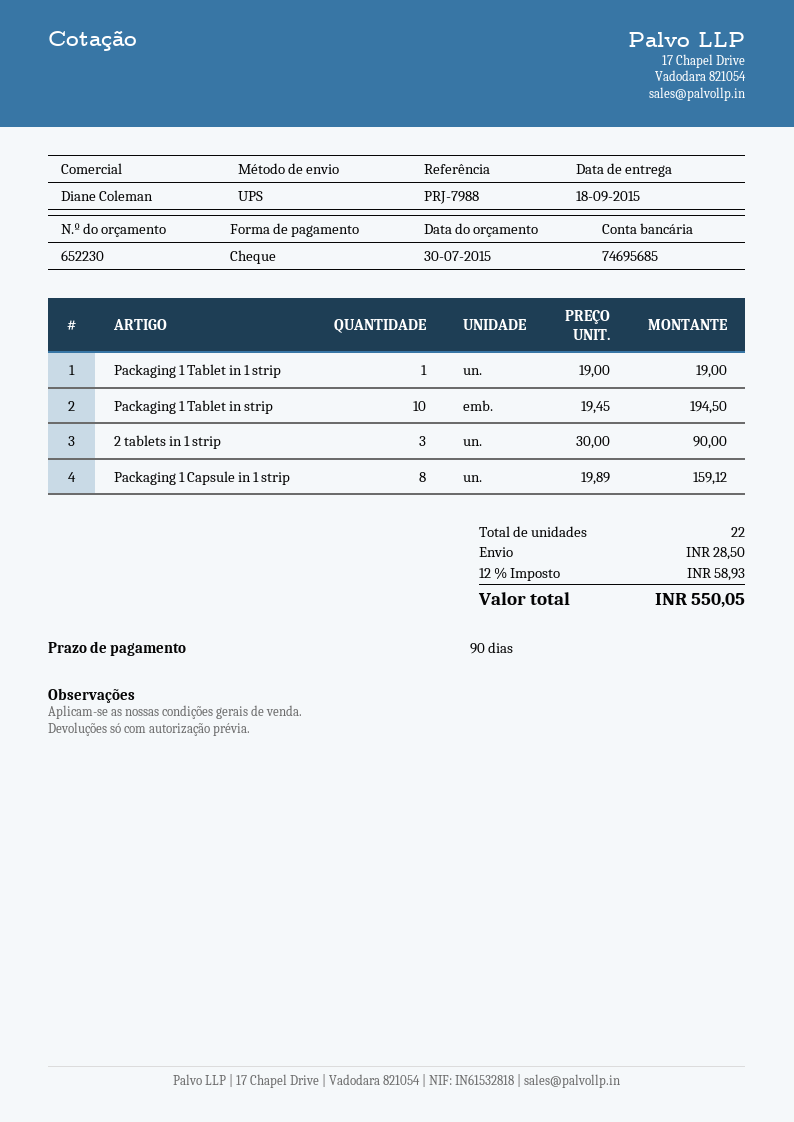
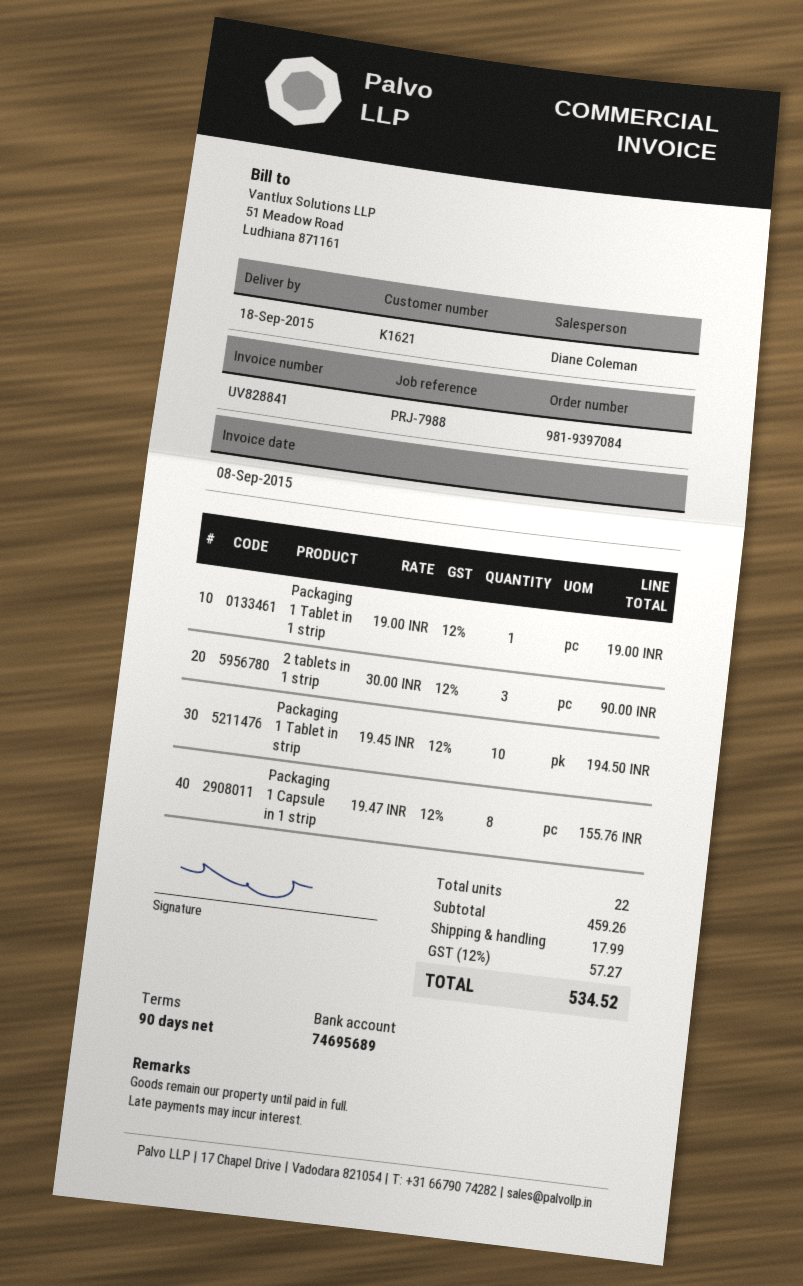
bank account: 74695685 -> 74695689
Packaging 1 Capsule in 1 strip: 8 x 19.89 = 159.12 -> 8 x 19.47 = 155.76
shipping: 28.50 -> 17.99
tax: 12% = 58.93 -> 12% = 57.27
total: 550.05 -> 534.52

